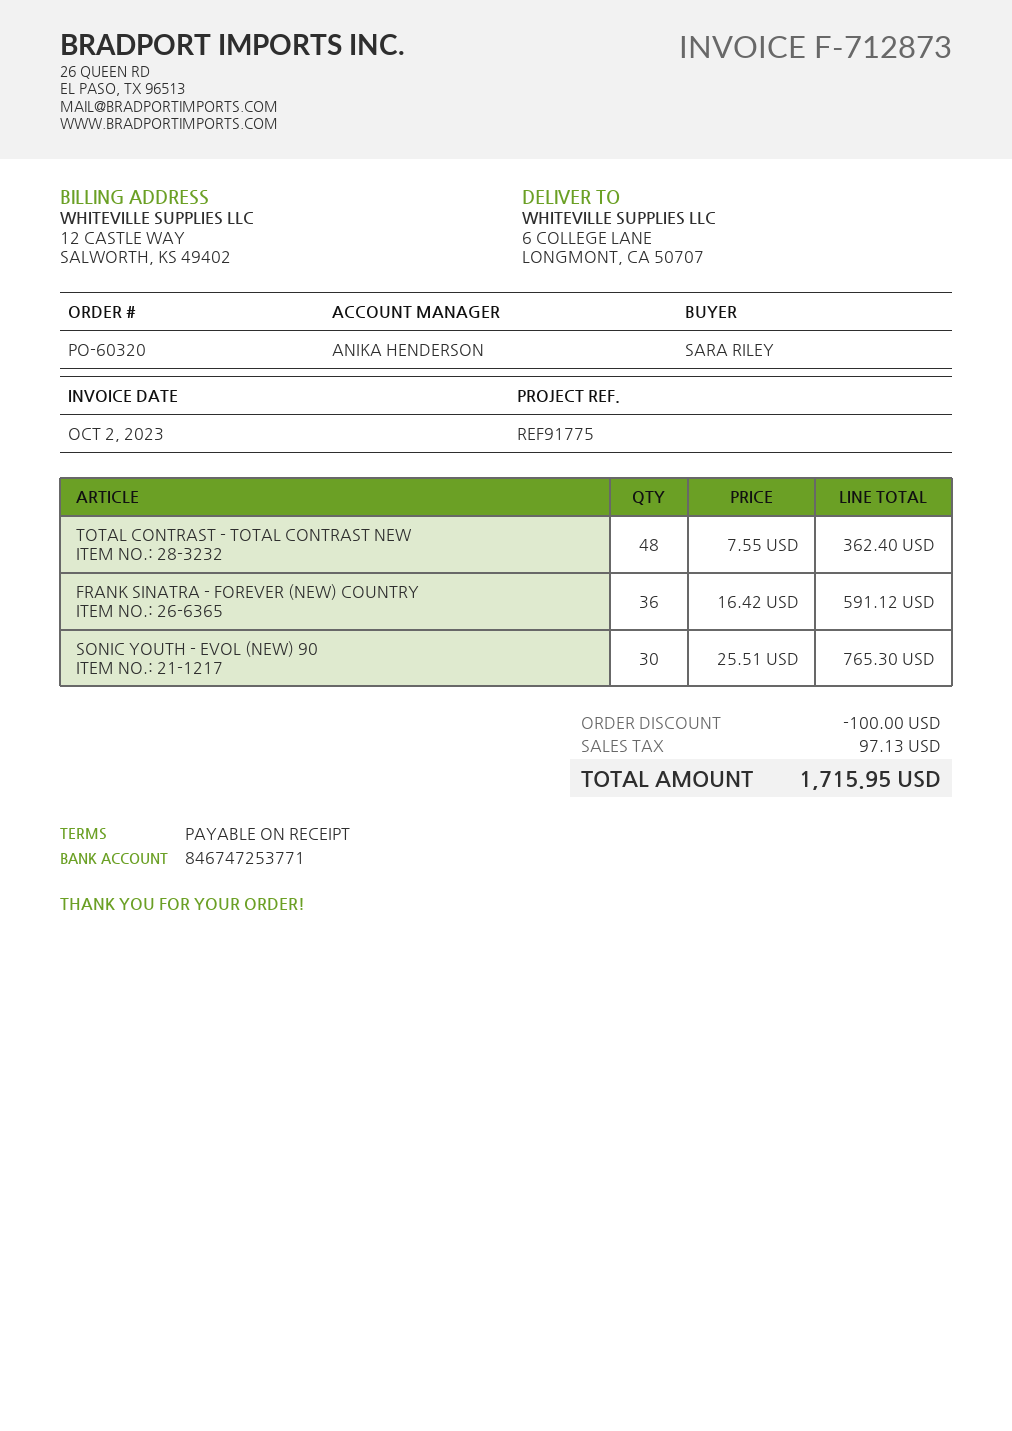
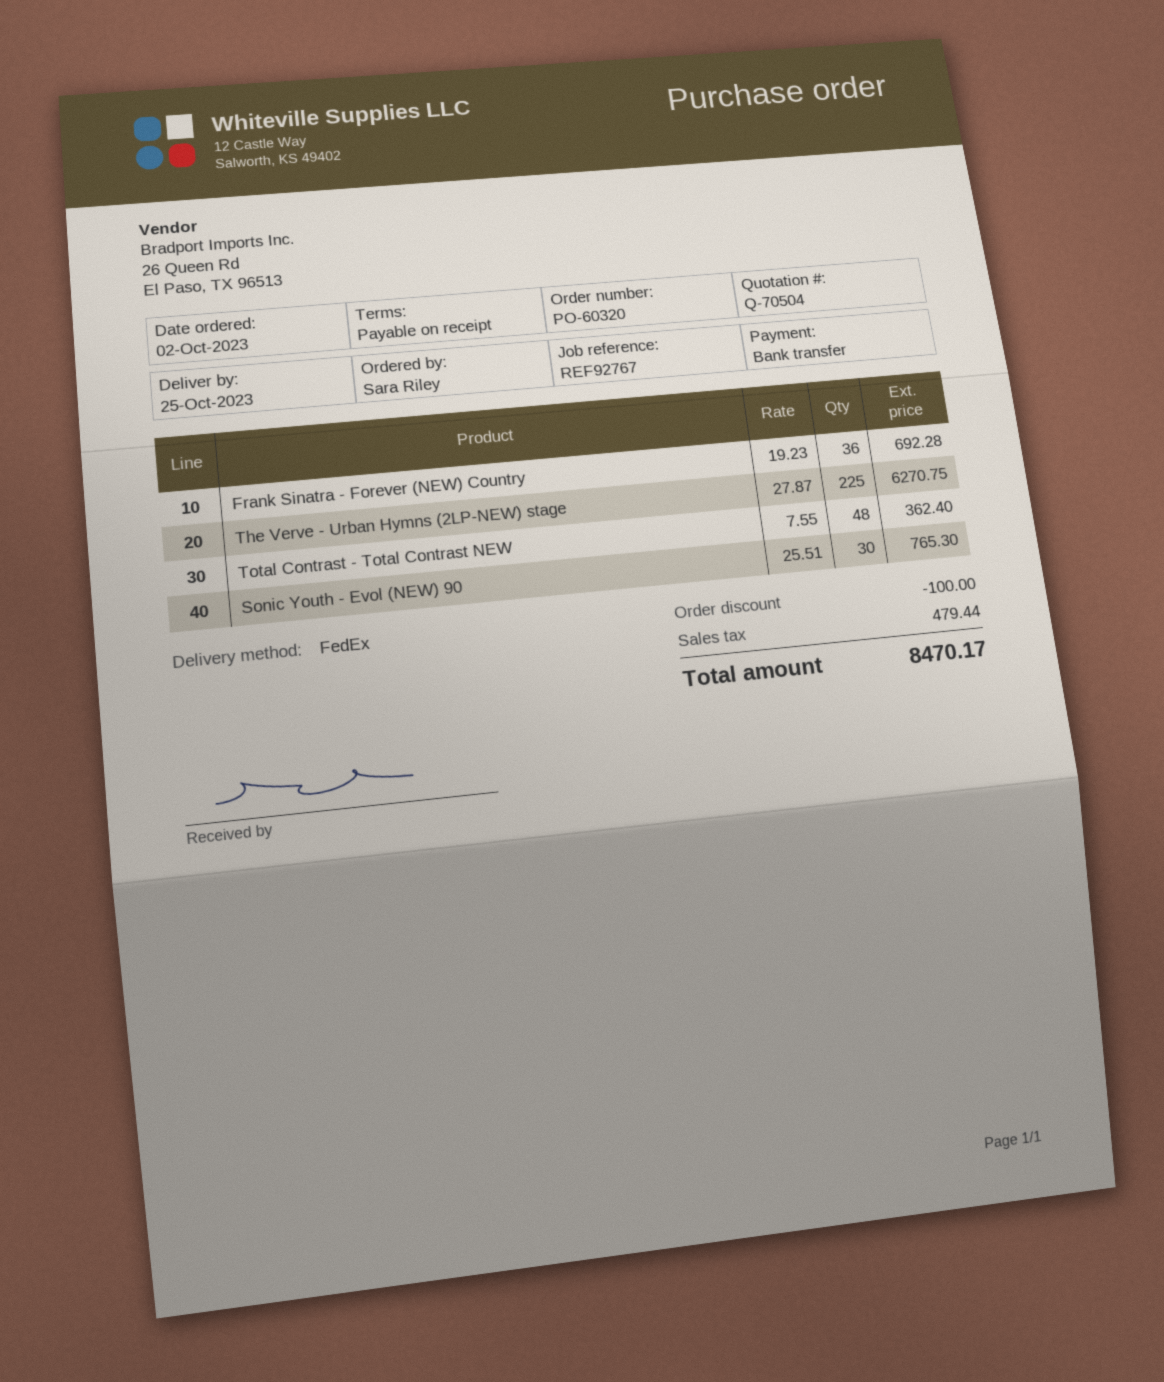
reference: REF91775 -> REF92767
FRANK SINATRA - FOREVER (NEW) COUNTRY: 36 x 16.42 = 591.12 -> 36 x 19.23 = 692.28
The Verve - Urban Hymns (2LP-NEW) stage: none -> 225 x 27.87 = 6270.75
tax: 97.13 -> 479.44
total: 1715.95 -> 8470.17

